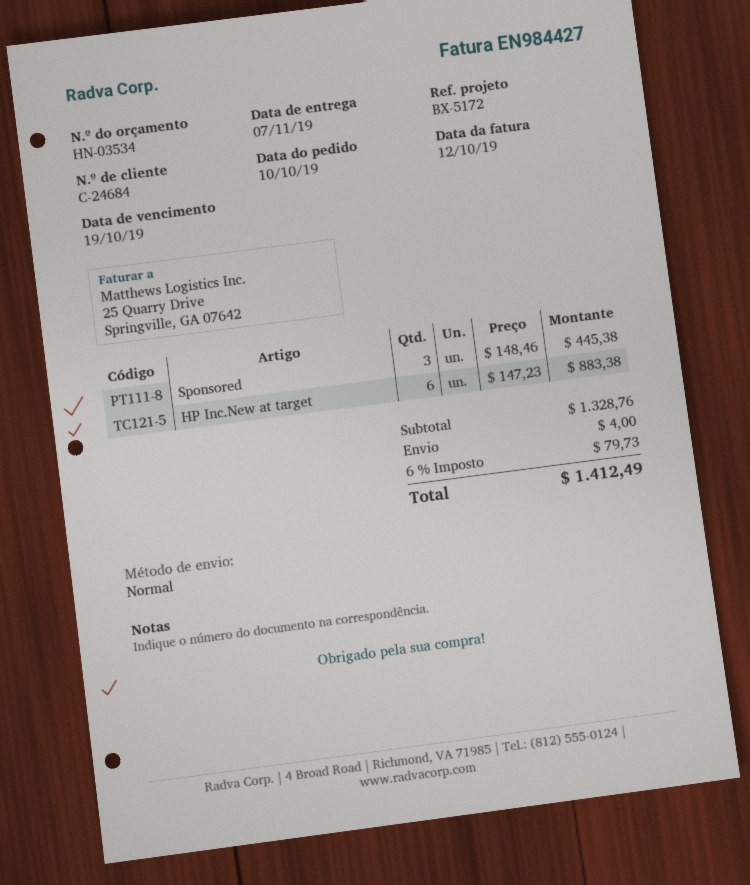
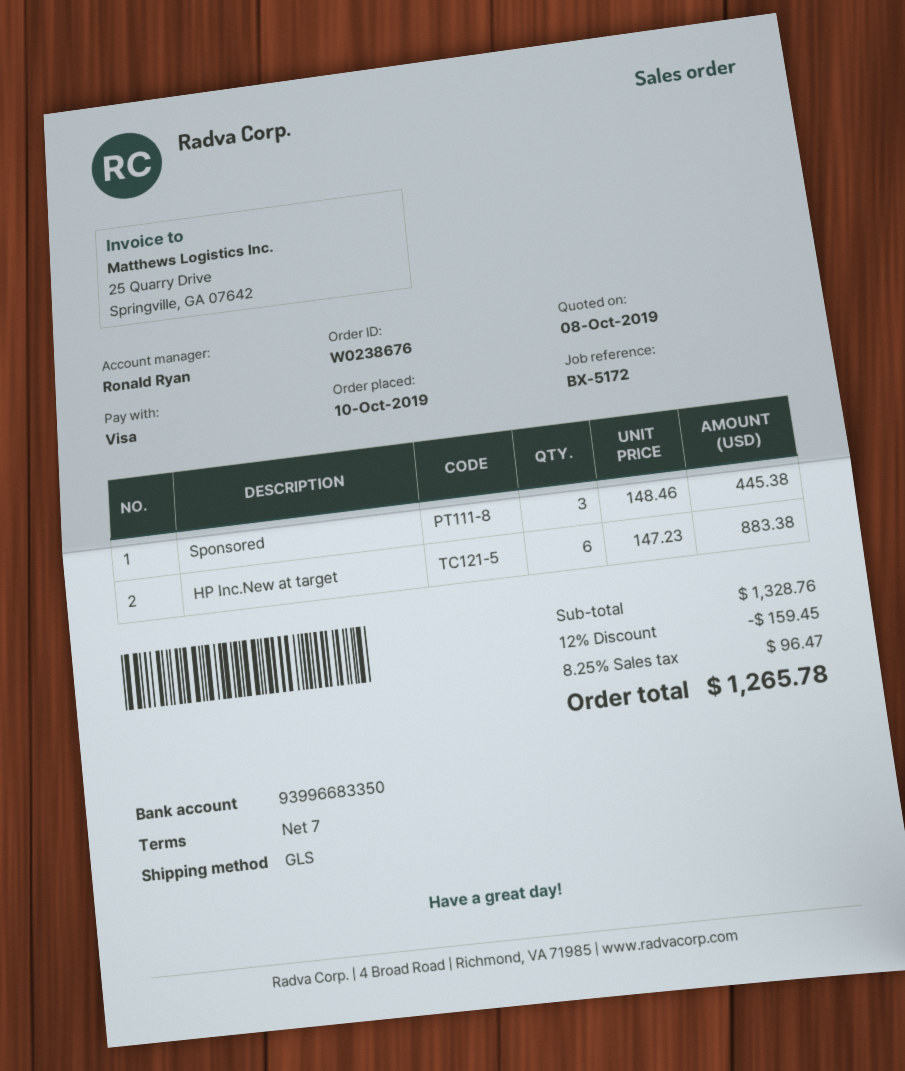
shipping method: standard -> GLS
discount: none -> 12% = 159.45
shipping: 4.00 -> none
tax: 6% = 79.73 -> 8.25% = 96.47
total: 1412.49 -> 1265.78

